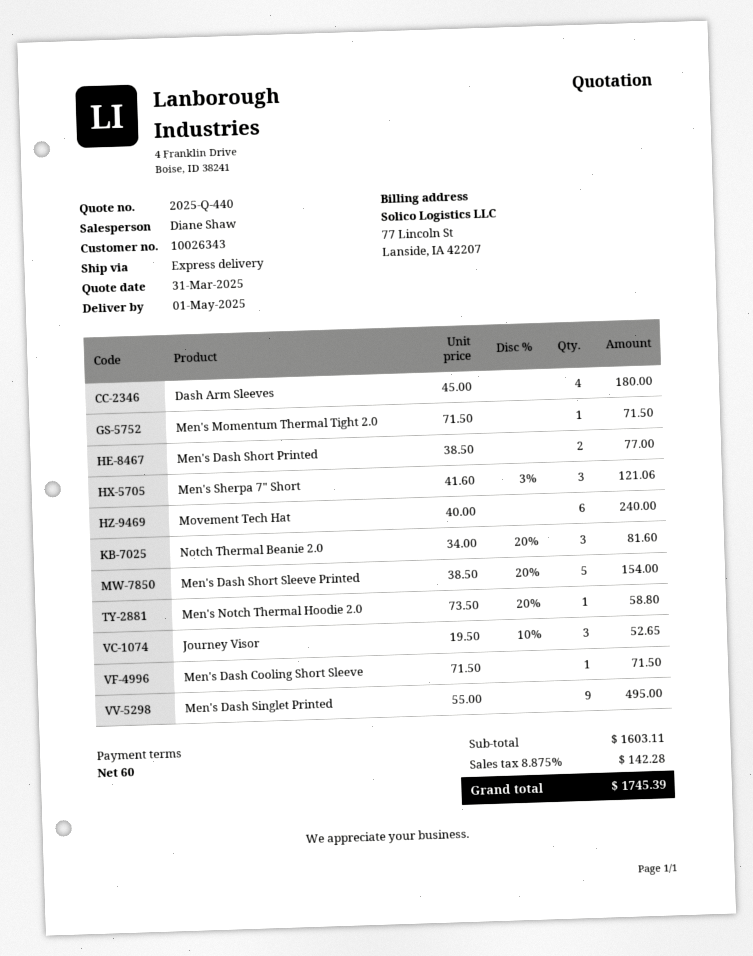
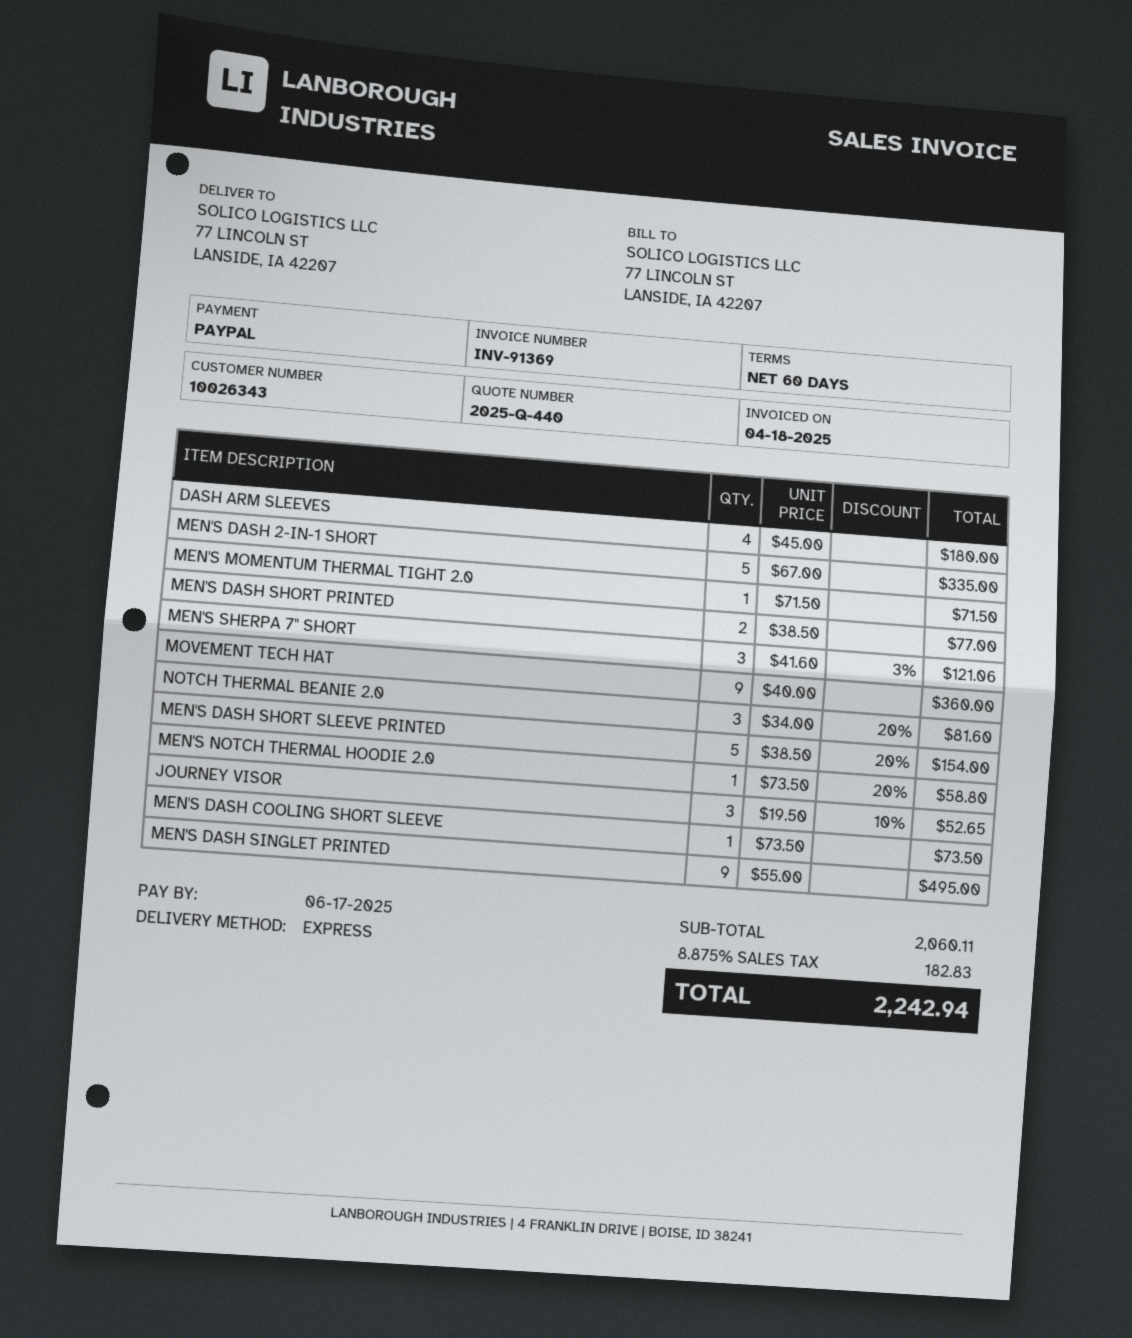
Movement Tech Hat: 6 x 40.00 = 240.00 -> 9 x 40.00 = 360.00
Men's Dash Cooling Short Sleeve: 1 x 71.50 = 71.50 -> 1 x 73.50 = 73.50
MEN'S DASH 2-IN-1 SHORT: none -> 5 x 67.00 = 335.00
subtotal: 1603.11 -> 2060.11
tax: 8.875% = 142.28 -> 8.875% = 182.83
total: 1745.39 -> 2242.94

